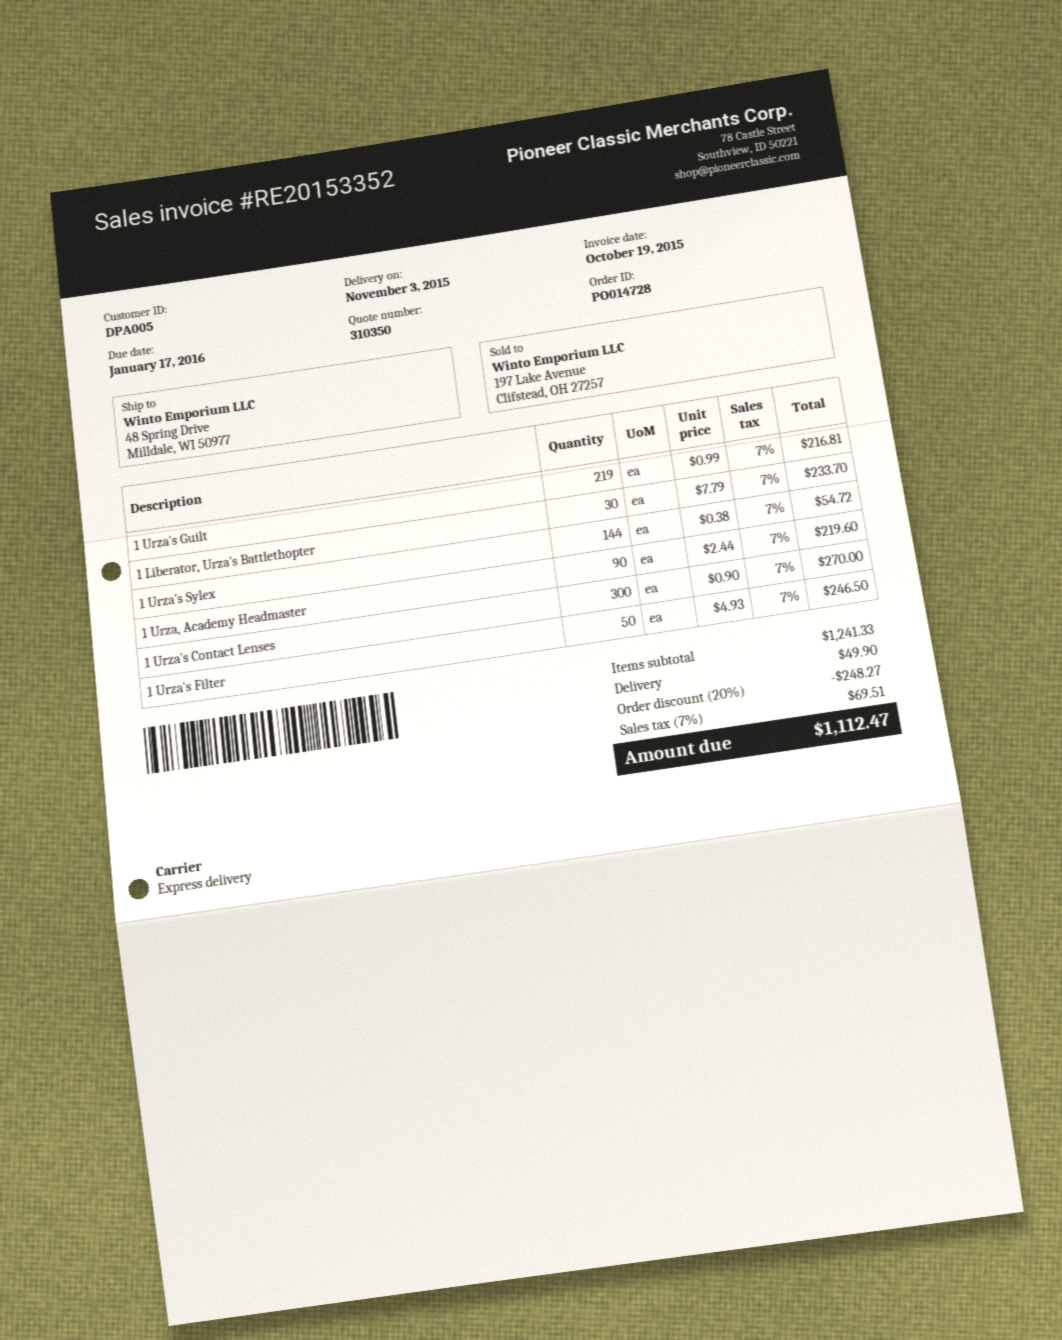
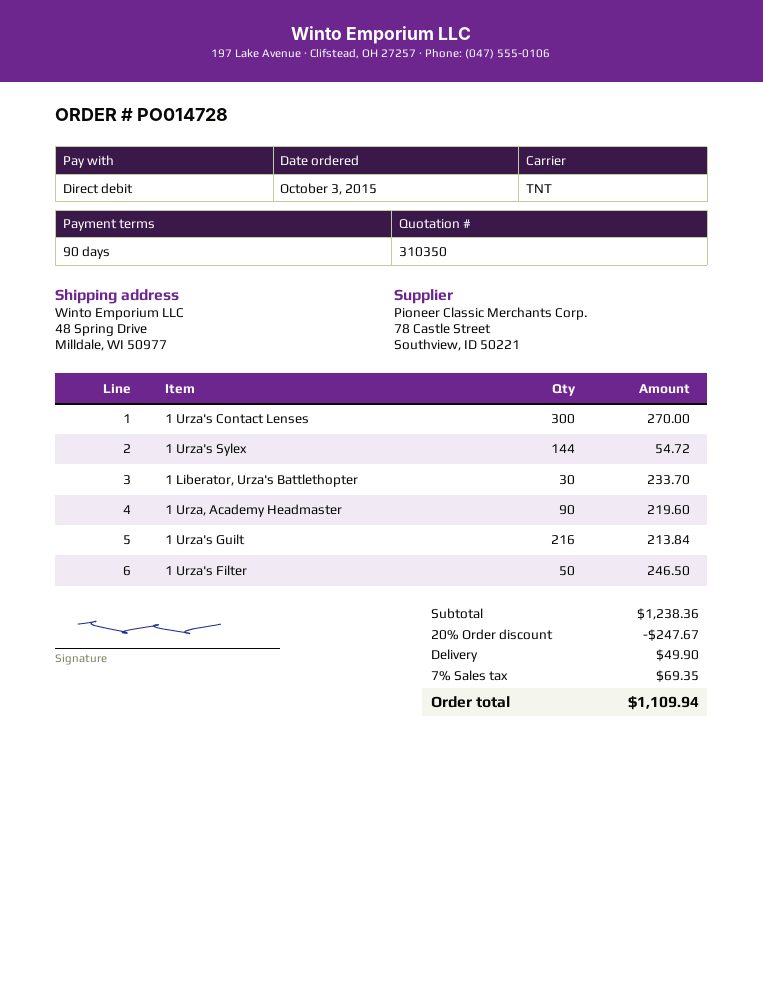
shipping method: express -> TNT
1 Urza's Guilt: 219 for 216.81 -> 216 for 213.84
subtotal: 1241.33 -> 1238.36
discount: 20% = 248.27 -> 20% = 247.67
tax: 7% = 69.51 -> 7% = 69.35
total: 1112.47 -> 1109.94

